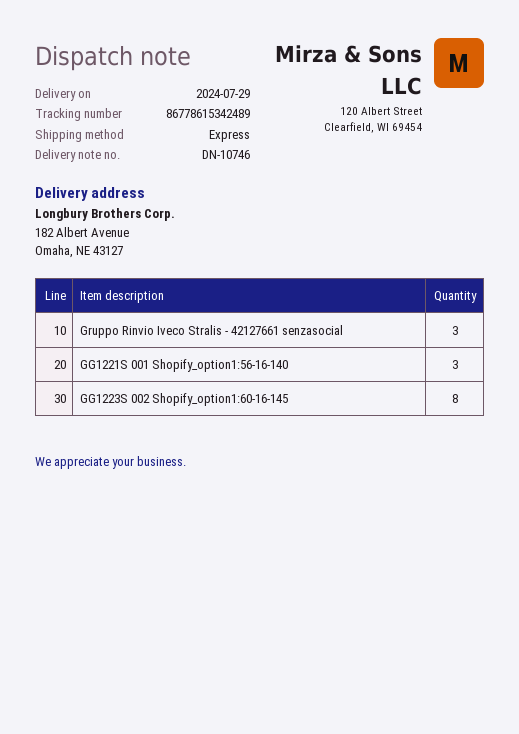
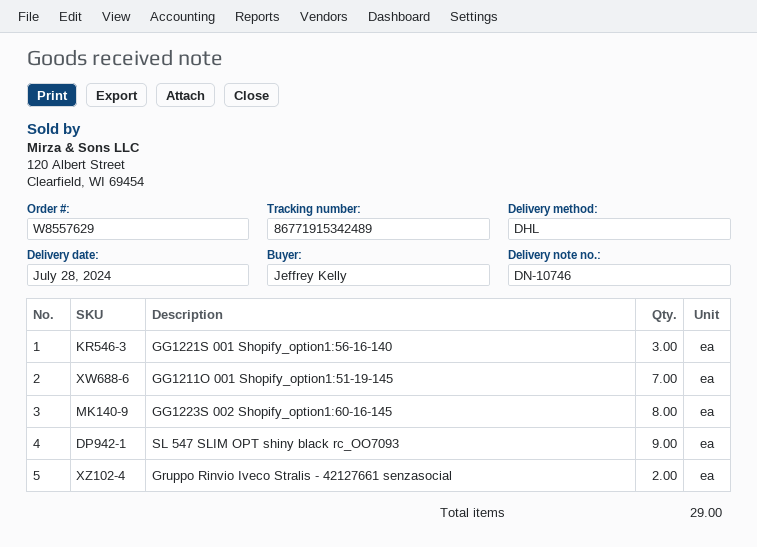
delivery date: 2024-07-29 -> 2024-07-28
shipping method: express -> DHL
tracking number: 86778615342489 -> 86771915342489
Gruppo Rinvio Iveco Stralis - 42127661 senzasocial: 3 -> 2
GG1211O 001 Shopify_option1:51-19-145: none -> 7
SL 547 SLIM OPT shiny black rc_OO7093: none -> 9

